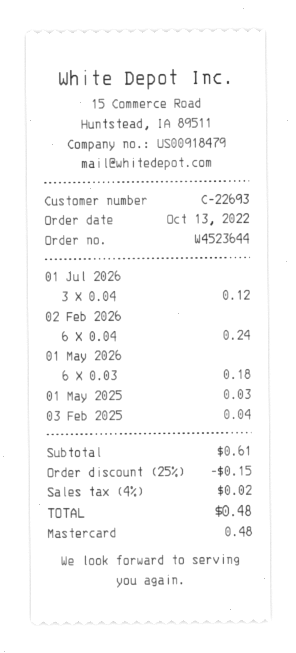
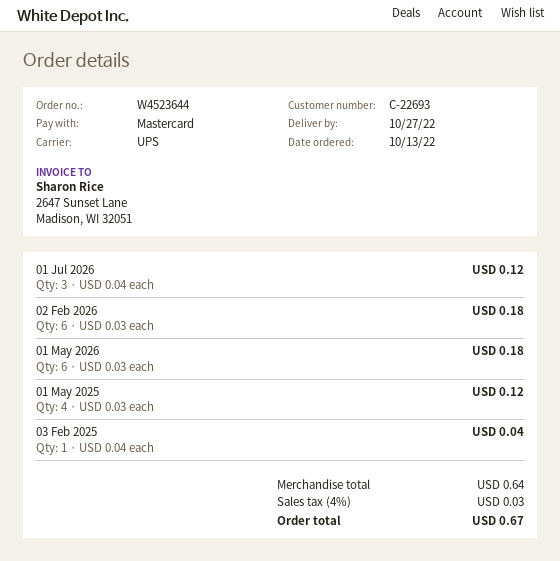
02 Feb 2026: 6 x 0.04 = 0.24 -> 6 x 0.03 = 0.18
01 May 2025: 1 x 0.03 = 0.03 -> 4 x 0.03 = 0.12
subtotal: 0.61 -> 0.64
discount: 25% = 0.15 -> none
tax: 4% = 0.02 -> 4% = 0.03
total: 0.48 -> 0.67

